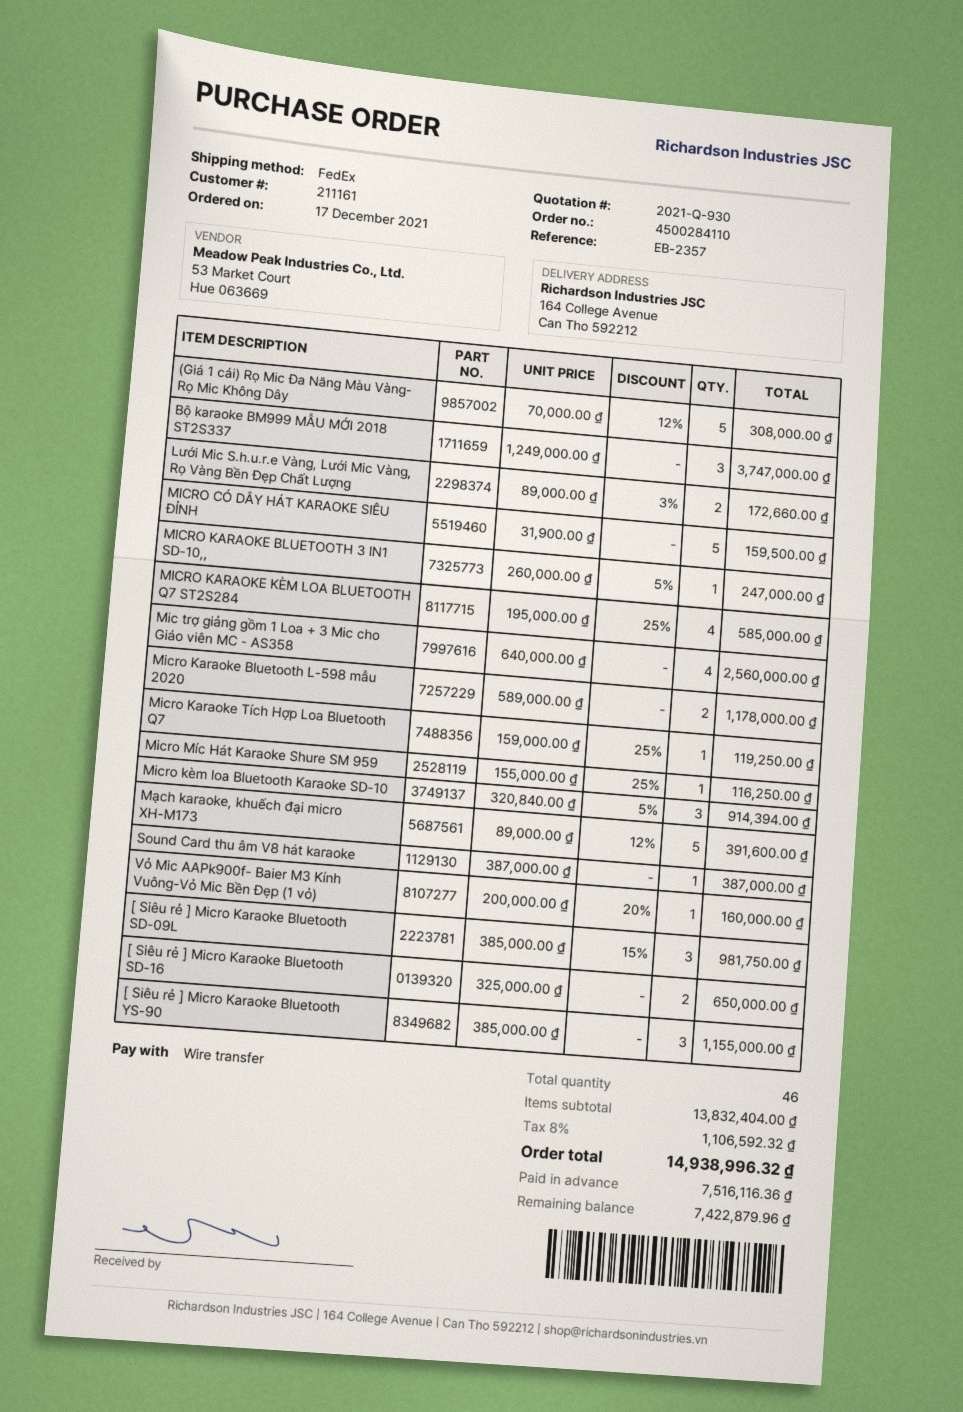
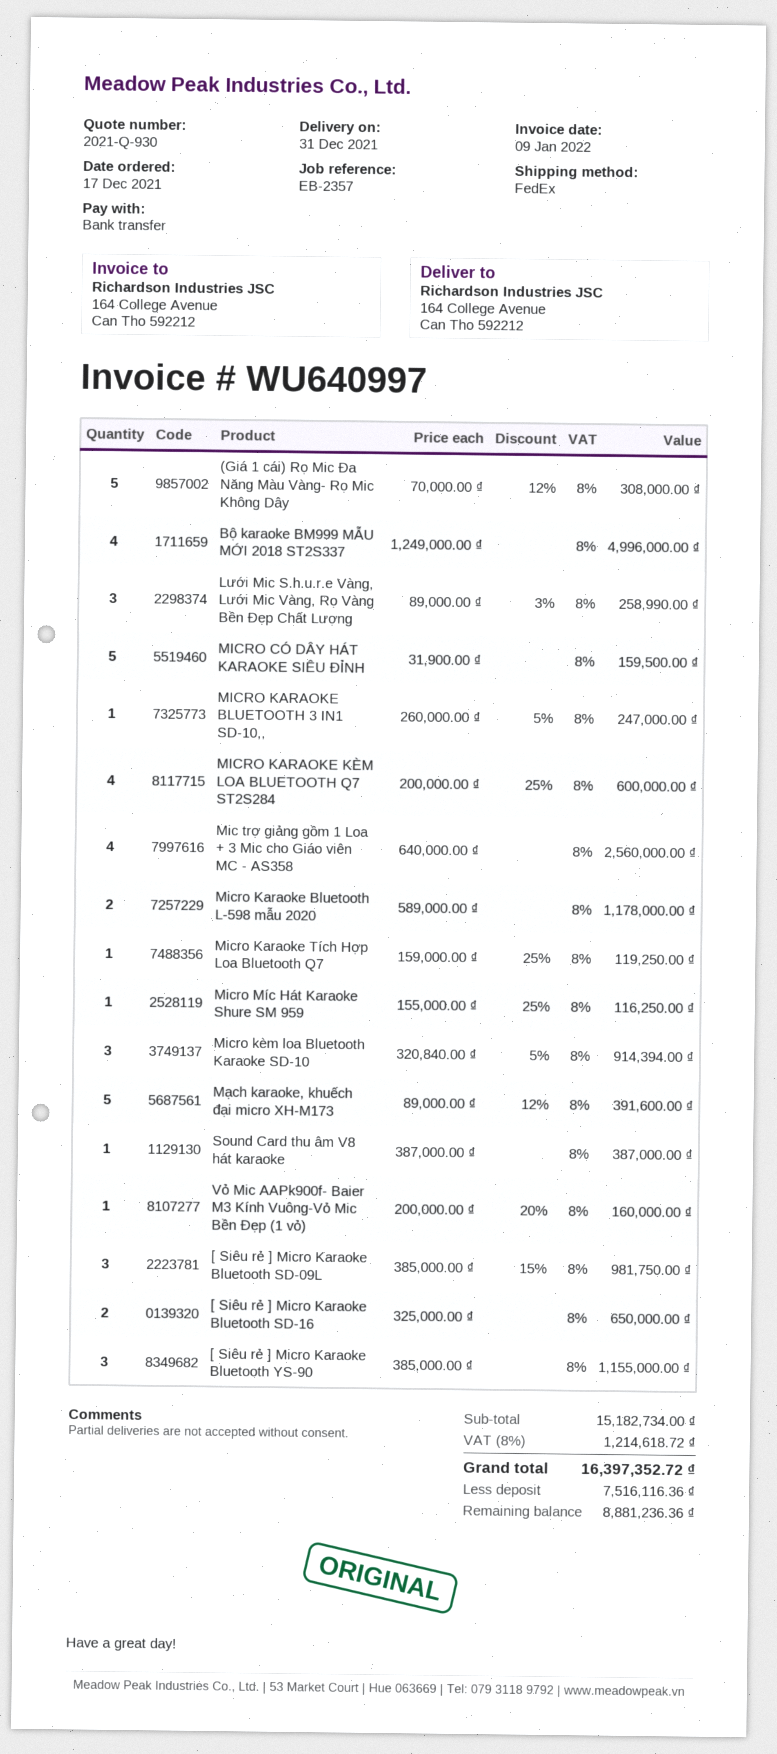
Bộ karaoke BM999 MẪU MỚI 2018 ST2S337: 3 x 1249000.00 = 3747000.00 -> 4 x 1249000.00 = 4996000.00
Lưới Mic S.h.u.r.e Vàng, Lưới Mic Vàng, Rọ Vàng Bền Đẹp Chất Lượng: 2 x 89000.00 - 3% = 172660.00 -> 3 x 89000.00 - 3% = 258990.00
MICRO KARAOKE KÈM LOA BLUETOOTH Q7 ST2S284: 4 x 195000.00 - 25% = 585000.00 -> 4 x 200000.00 - 25% = 600000.00
subtotal: 13832404.00 -> 15182734.00
tax: 8% = 1106592.32 -> 8% = 1214618.72
total: 14938996.32 -> 16397352.72
balance: 7422879.96 -> 8881236.36

